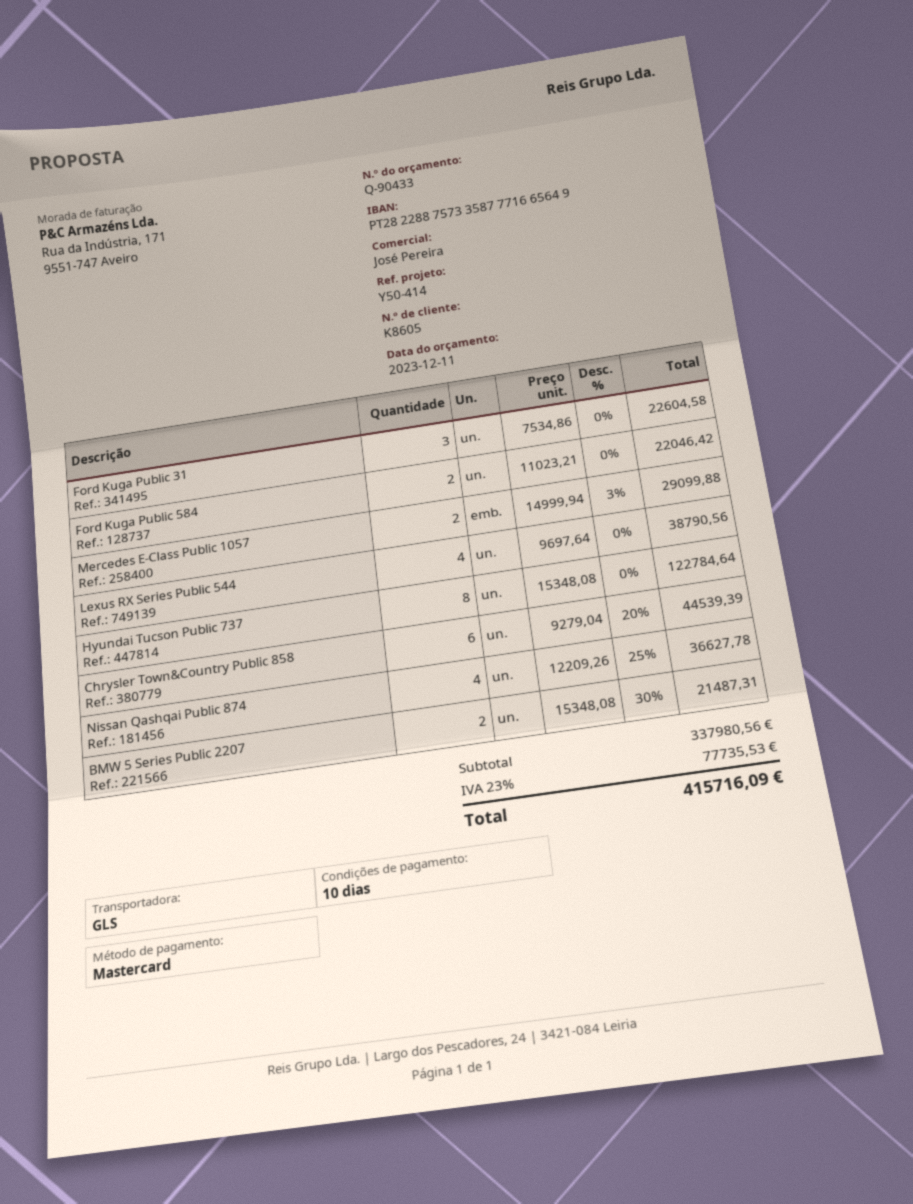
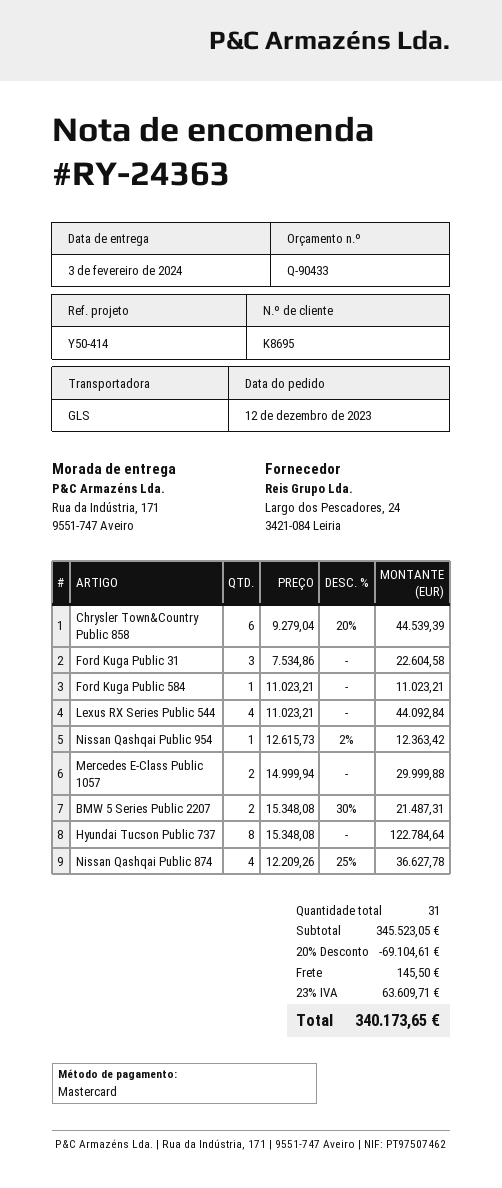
customer number: K8605 -> K8695
Ford Kuga Public 584: 2 x 11023.21 = 22046.42 -> 1 x 11023.21 = 11023.21
Mercedes E-Class Public 1057: 2 x 14999.94 - 3% = 29099.88 -> 2 x 14999.94 = 29999.88
Lexus RX Series Public 544: 4 x 9697.64 = 38790.56 -> 4 x 11023.21 = 44092.84
Nissan Qashqai Public 954: none -> 1 x 12615.73 - 2% = 12363.42
subtotal: 337980.56 -> 345523.05
discount: none -> 20% = 69104.61
shipping: none -> 145.50
tax: 23% = 77735.53 -> 23% = 63609.71
total: 415716.09 -> 340173.65

